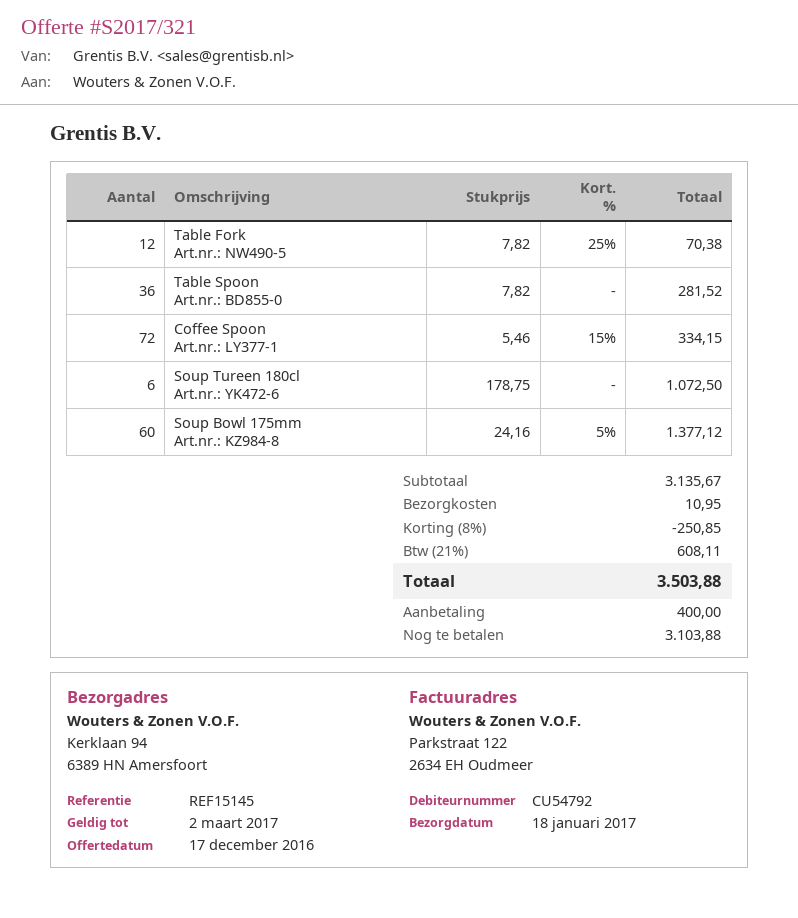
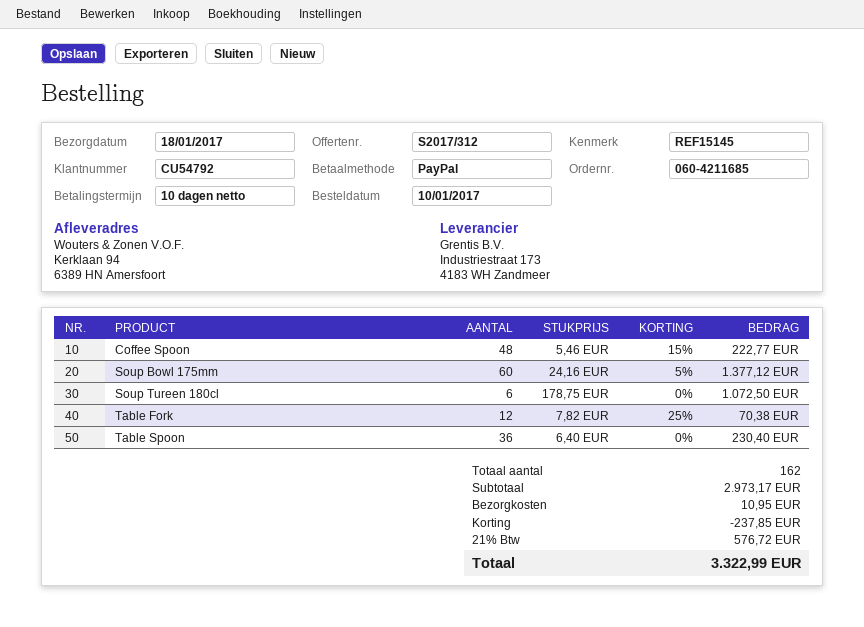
quote number: S2017/321 -> S2017/312
Table Spoon: 36 x 7.82 = 281.52 -> 36 x 6.40 = 230.40
Coffee Spoon: 72 x 5.46 - 15% = 334.15 -> 48 x 5.46 - 15% = 222.77
subtotal: 3135.67 -> 2973.17
discount: 250.85 -> 237.85
tax: 21% = 608.11 -> 21% = 576.72
total: 3503.88 -> 3322.99

